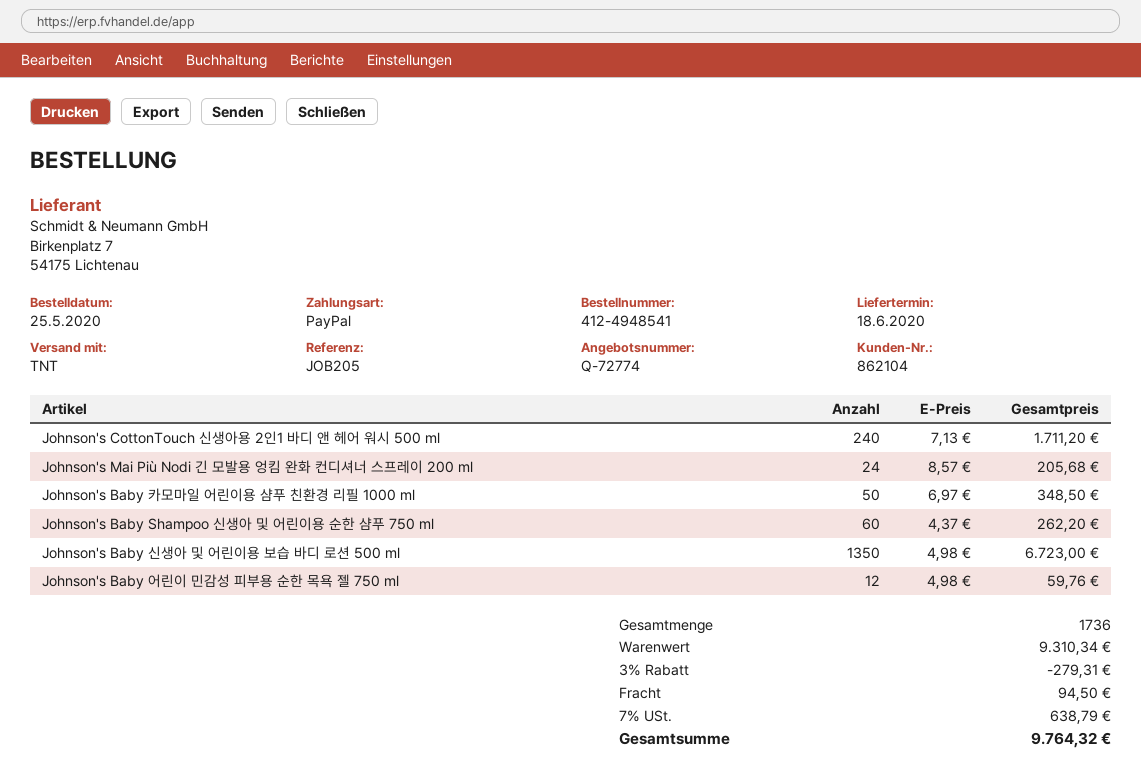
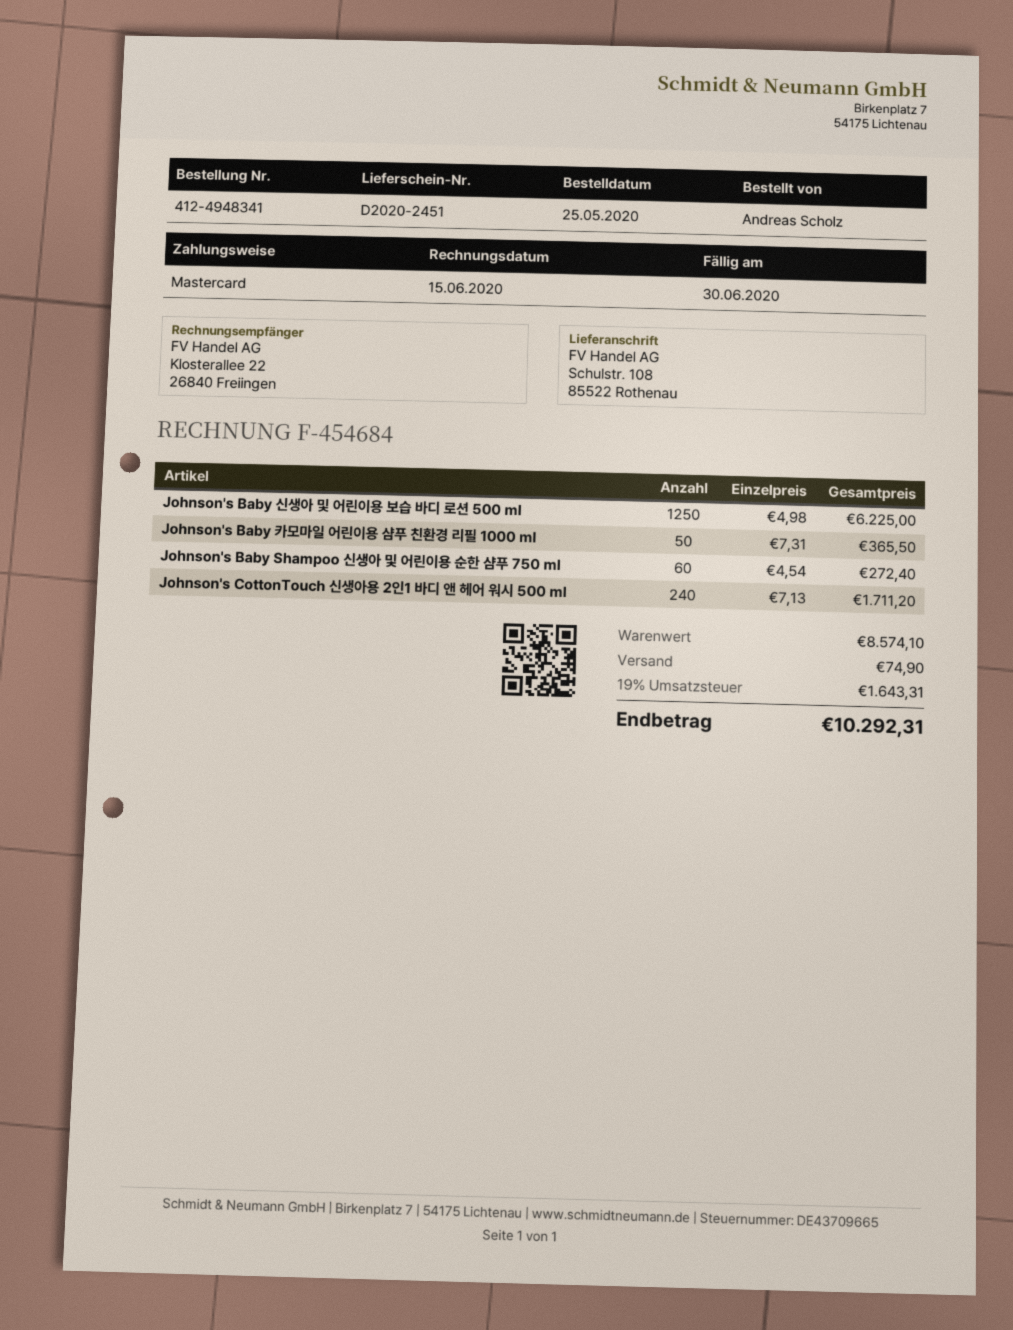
order number: 412-4948541 -> 412-4948341
payment method: PayPal -> Mastercard
Johnson's Mai Più Nodi 긴 모발용 엉킴 완화 컨디셔너 스프레이 200 ml: 24 x 8.57 = 205.68 -> none
Johnson's Baby 카모마일 어린이용 샴푸 친환경 리필 1000 ml: 50 x 6.97 = 348.50 -> 50 x 7.31 = 365.50
Johnson's Baby Shampoo 신생아 및 어린이용 순한 샴푸 750 ml: 60 x 4.37 = 262.20 -> 60 x 4.54 = 272.40
Johnson's Baby 신생아 및 어린이용 보습 바디 로션 500 ml: 1350 x 4.98 = 6723.00 -> 1250 x 4.98 = 6225.00
Johnson's Baby 어린이 민감성 피부용 순한 목욕 젤 750 ml: 12 x 4.98 = 59.76 -> none
subtotal: 9310.34 -> 8574.10
discount: 3% = 279.31 -> none
shipping: 94.50 -> 74.90
tax: 7% = 638.79 -> 19% = 1643.31
total: 9764.32 -> 10292.31

